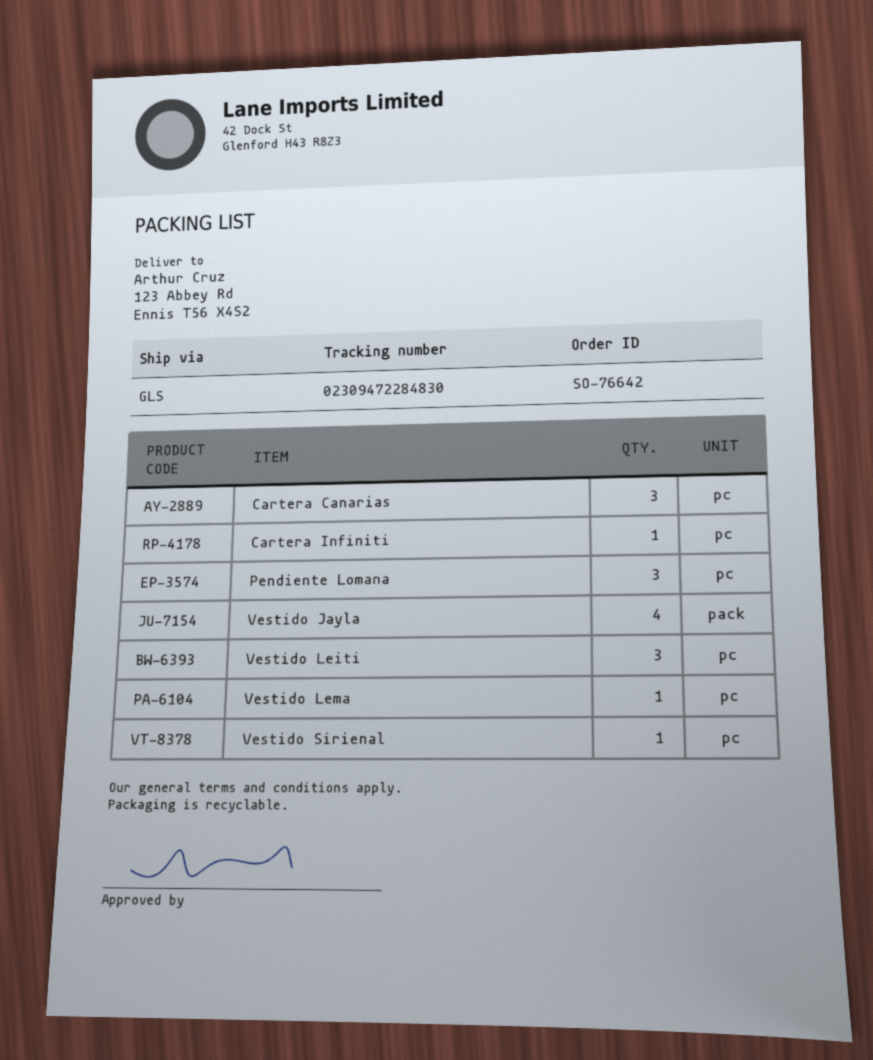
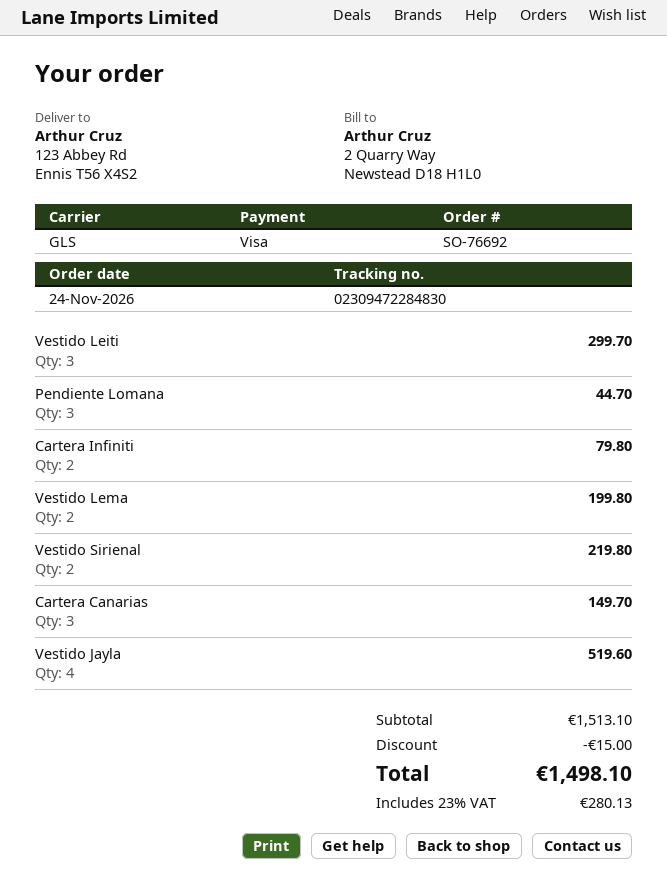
order number: SO-76642 -> SO-76692
Cartera Infiniti: 1 -> 2
Vestido Lema: 1 -> 2
Vestido Sirienal: 1 -> 2

